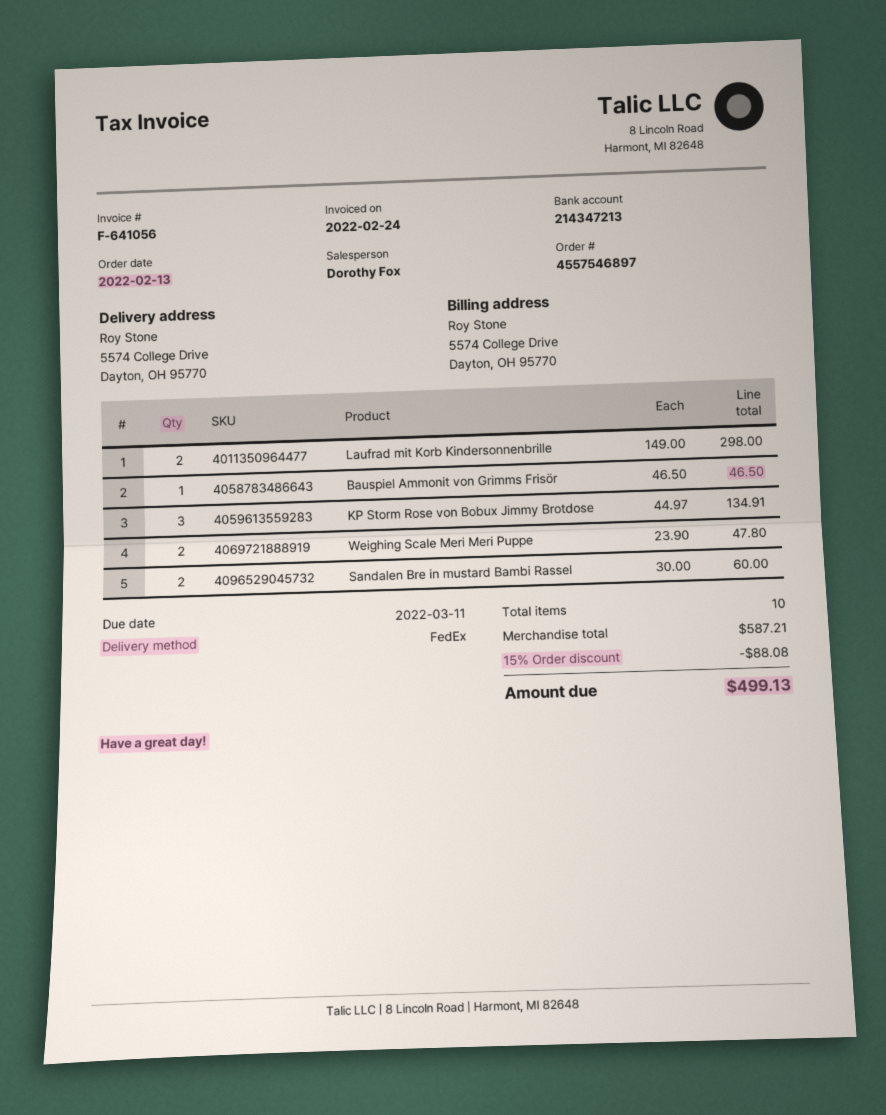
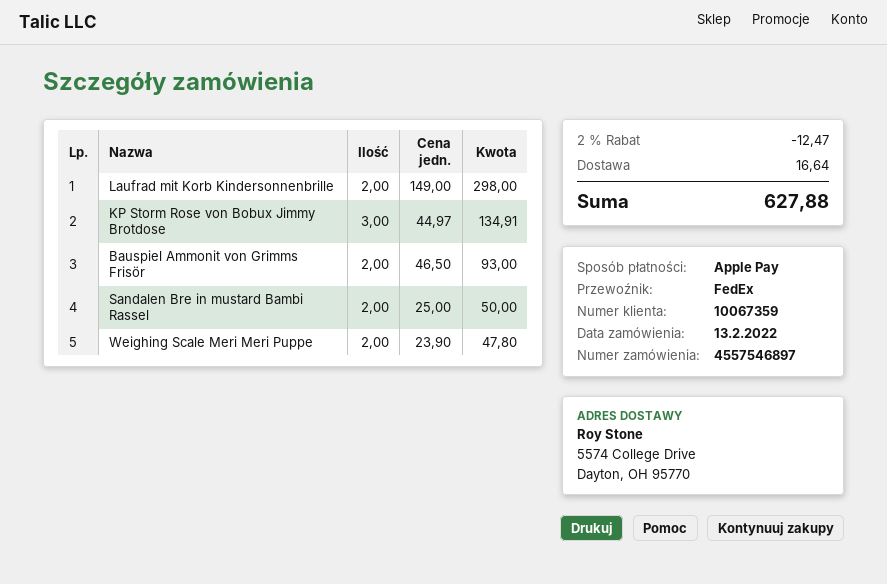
Bauspiel Ammonit von Grimms Frisör: 1 x 46.50 = 46.50 -> 2 x 46.50 = 93.00
Sandalen Bre in mustard Bambi Rassel: 2 x 30.00 = 60.00 -> 2 x 25.00 = 50.00
discount: 15% = 88.08 -> 2% = 12.47
shipping: none -> 16.64
total: 499.13 -> 627.88

